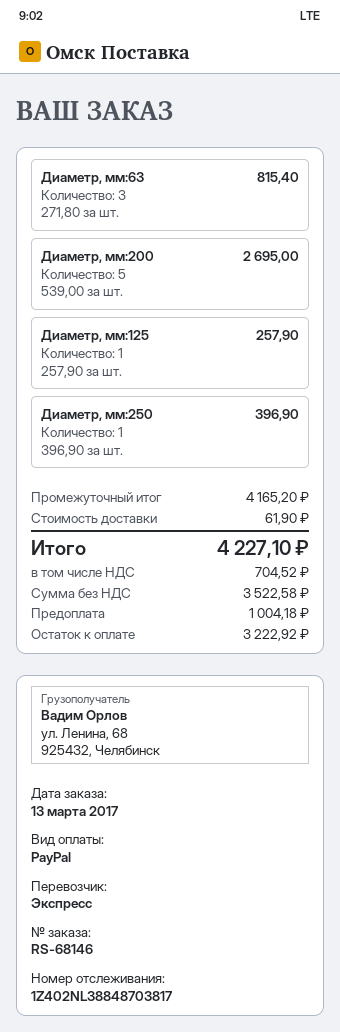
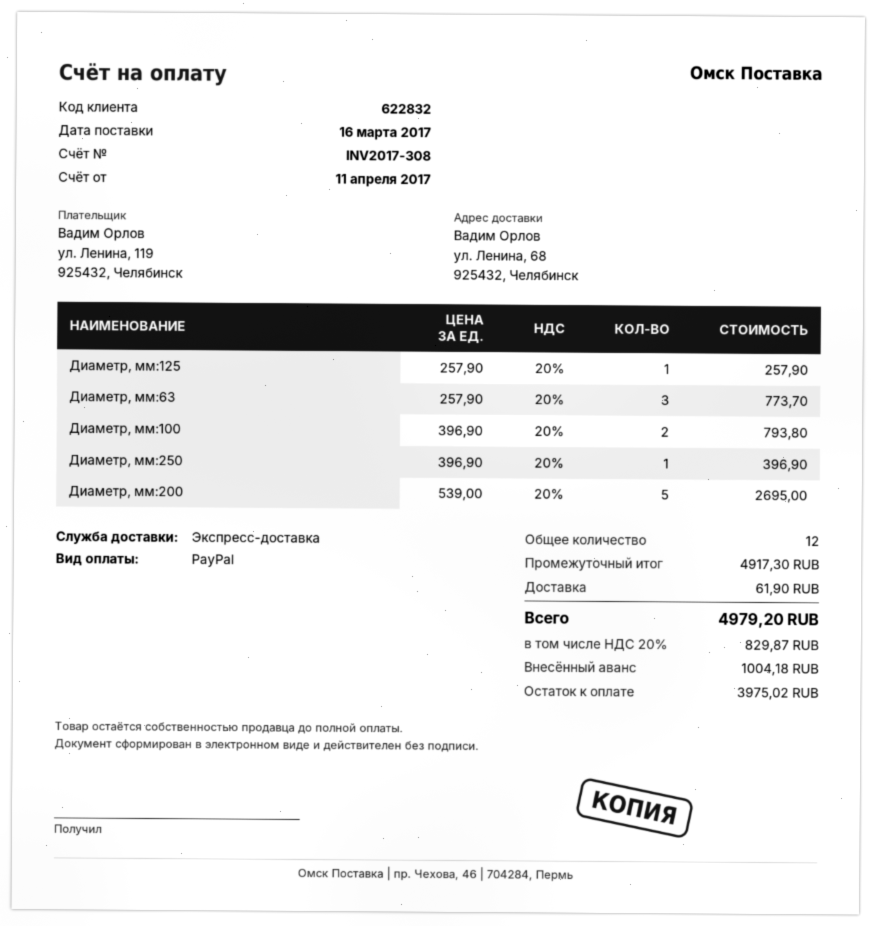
Диаметр, мм:63: 3 x 271.80 = 815.40 -> 3 x 257.90 = 773.70
Диаметр, мм:100: none -> 2 x 396.90 = 793.80
subtotal: 4165.20 -> 4917.30
tax: 704.52 -> 829.87
total: 4227.10 -> 4979.20
balance: 3222.92 -> 3975.02

